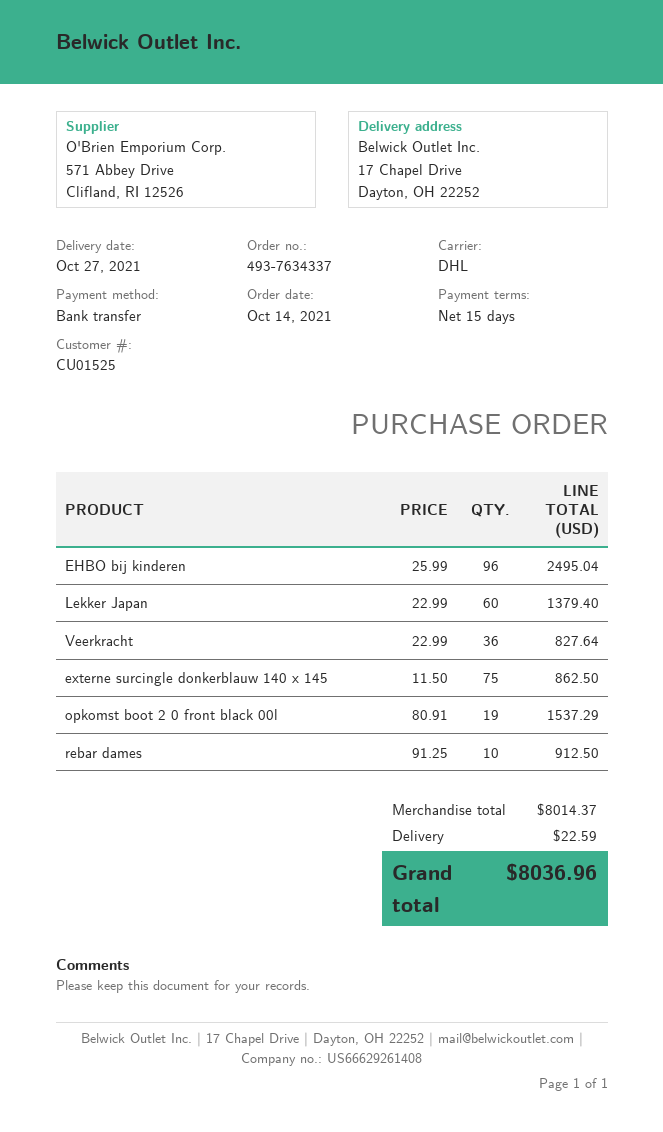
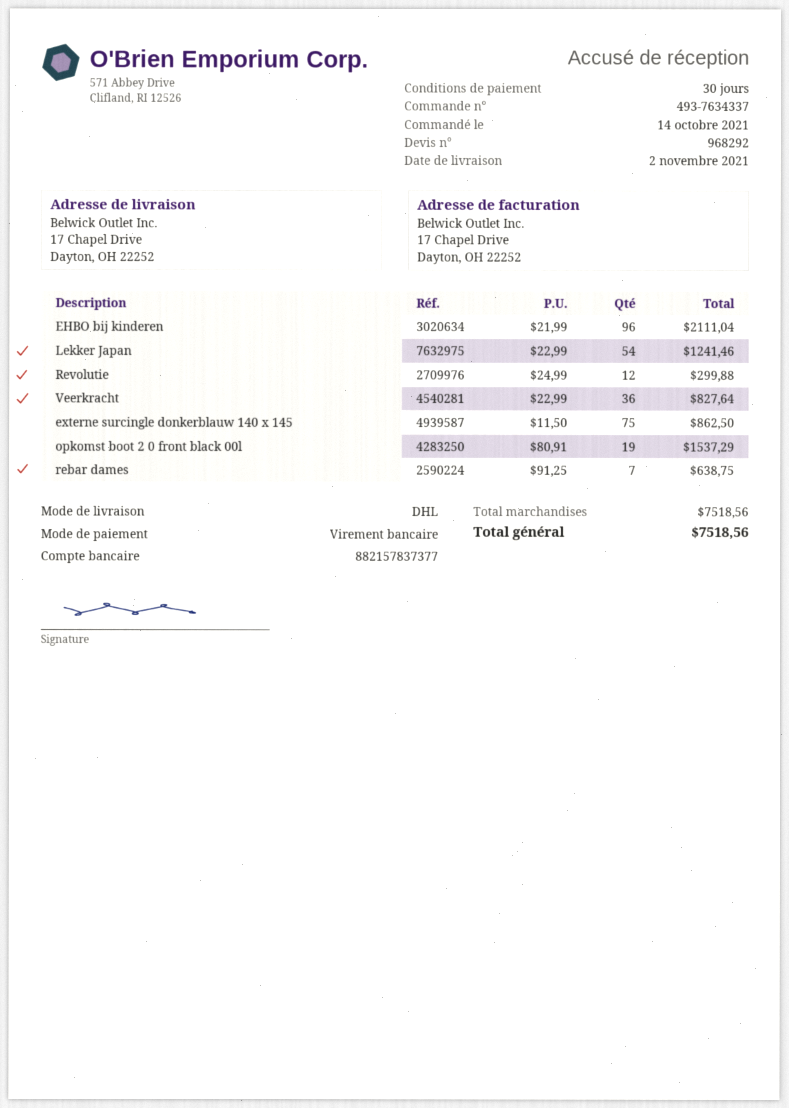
delivery date: 2021-10-27 -> 2021-11-02
payment terms: 15 days -> 30 days
EHBO bij kinderen: 96 x 25.99 = 2495.04 -> 96 x 21.99 = 2111.04
Lekker Japan: 60 x 22.99 = 1379.40 -> 54 x 22.99 = 1241.46
rebar dames: 10 x 91.25 = 912.50 -> 7 x 91.25 = 638.75
Revolutie: none -> 12 x 24.99 = 299.88
subtotal: 8014.37 -> 7518.56
shipping: 22.59 -> none
total: 8036.96 -> 7518.56

